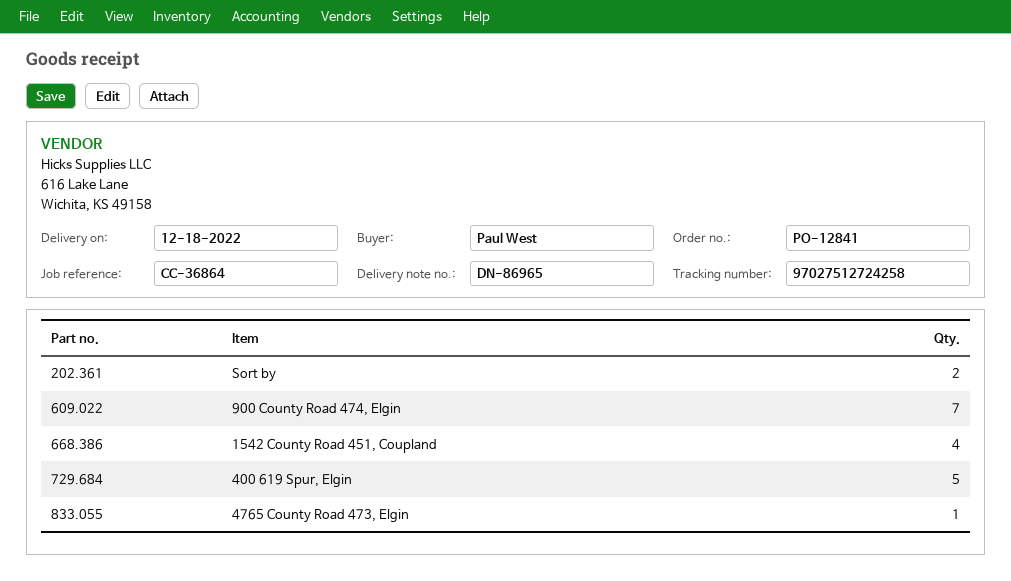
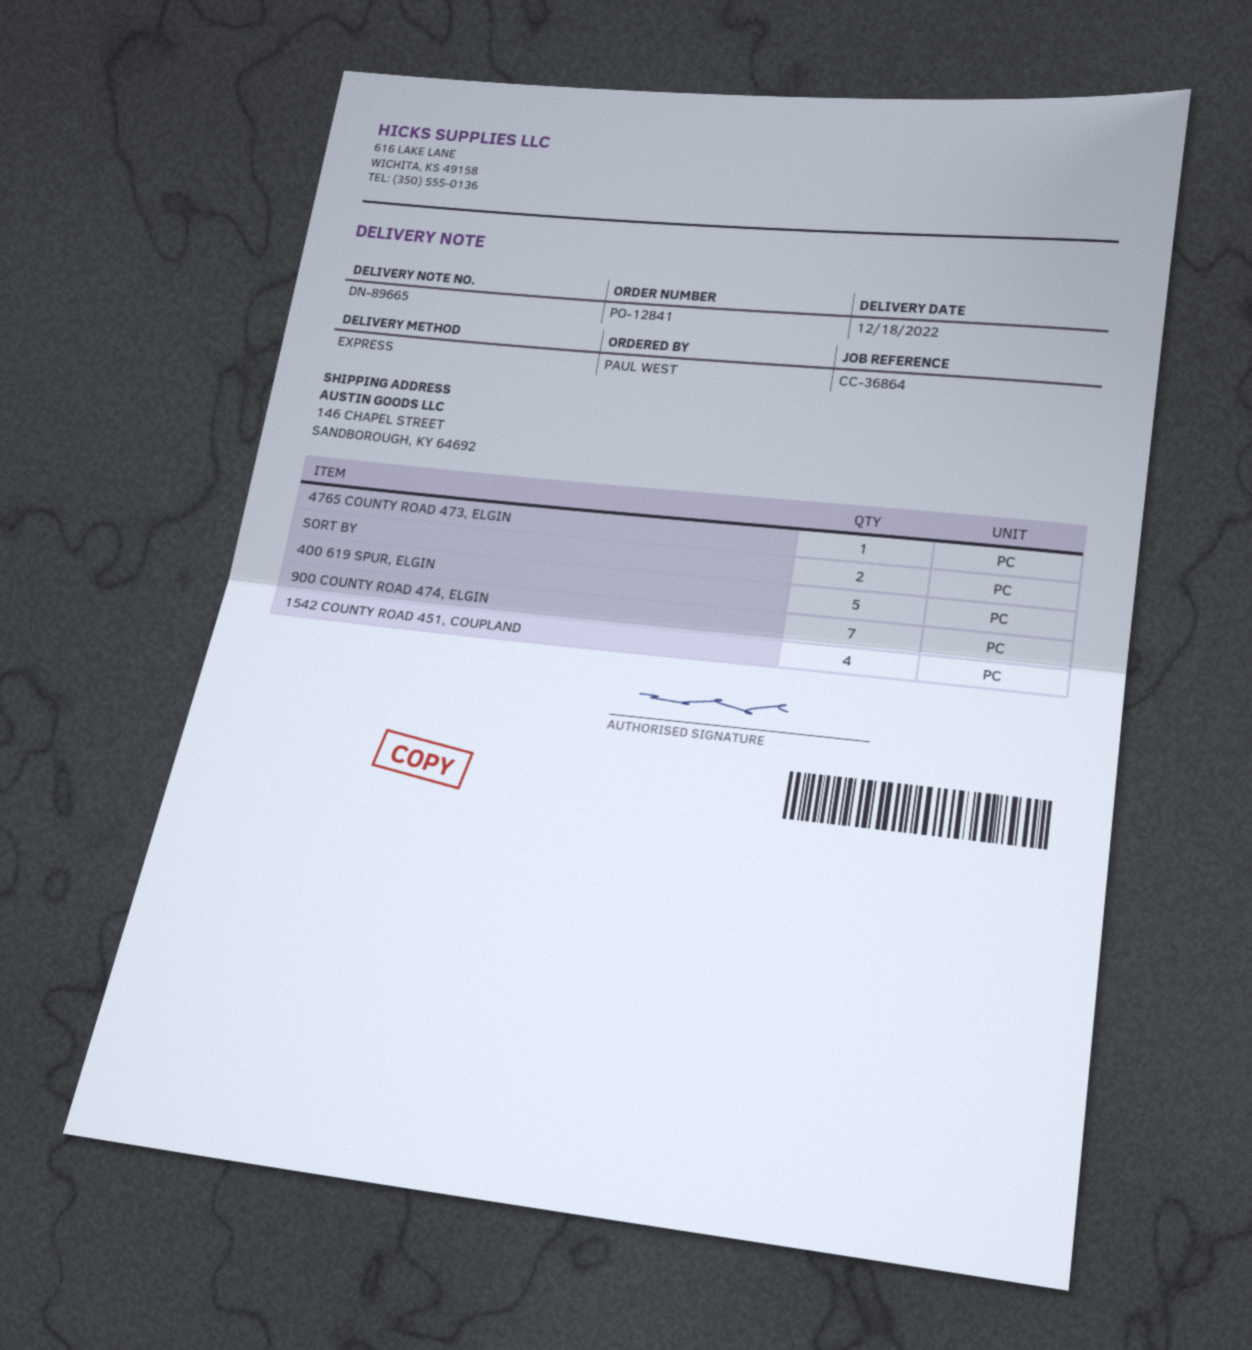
delivery note number: DN-86965 -> DN-89665

